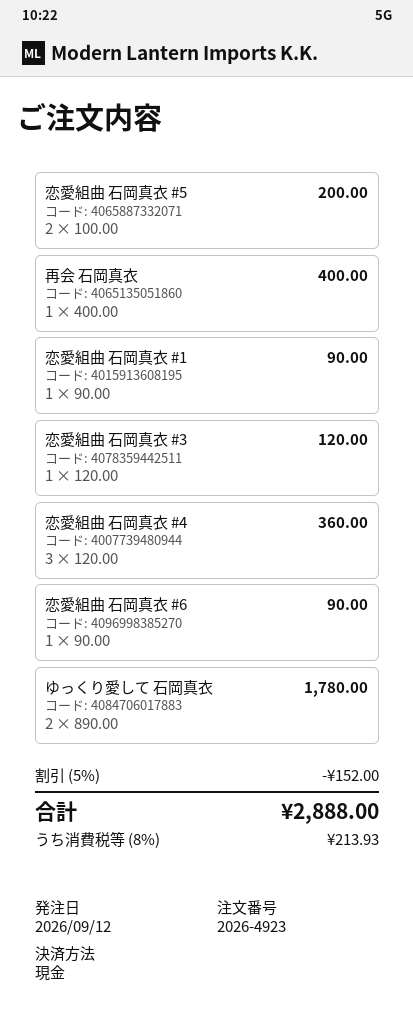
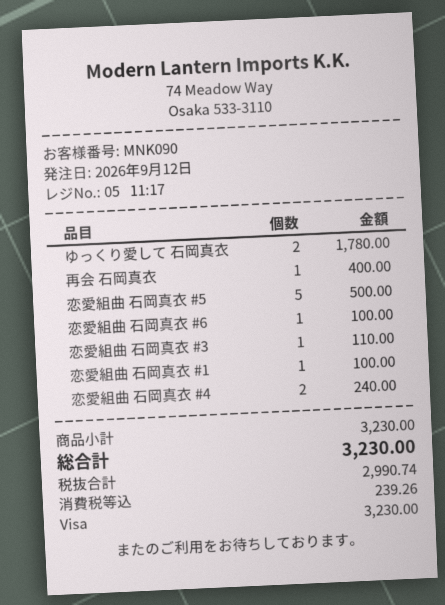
payment method: cash -> Visa
恋愛組曲 石岡真衣 #5: 2 for 200.00 -> 5 for 500.00
恋愛組曲 石岡真衣 #1: 1 for 90.00 -> 1 for 100.00
恋愛組曲 石岡真衣 #3: 1 for 120.00 -> 1 for 110.00
恋愛組曲 石岡真衣 #4: 3 for 360.00 -> 2 for 240.00
恋愛組曲 石岡真衣 #6: 1 for 90.00 -> 1 for 100.00
discount: 5% = 152.00 -> none
tax: 213.93 -> 239.26
total: 2888.00 -> 3230.00

